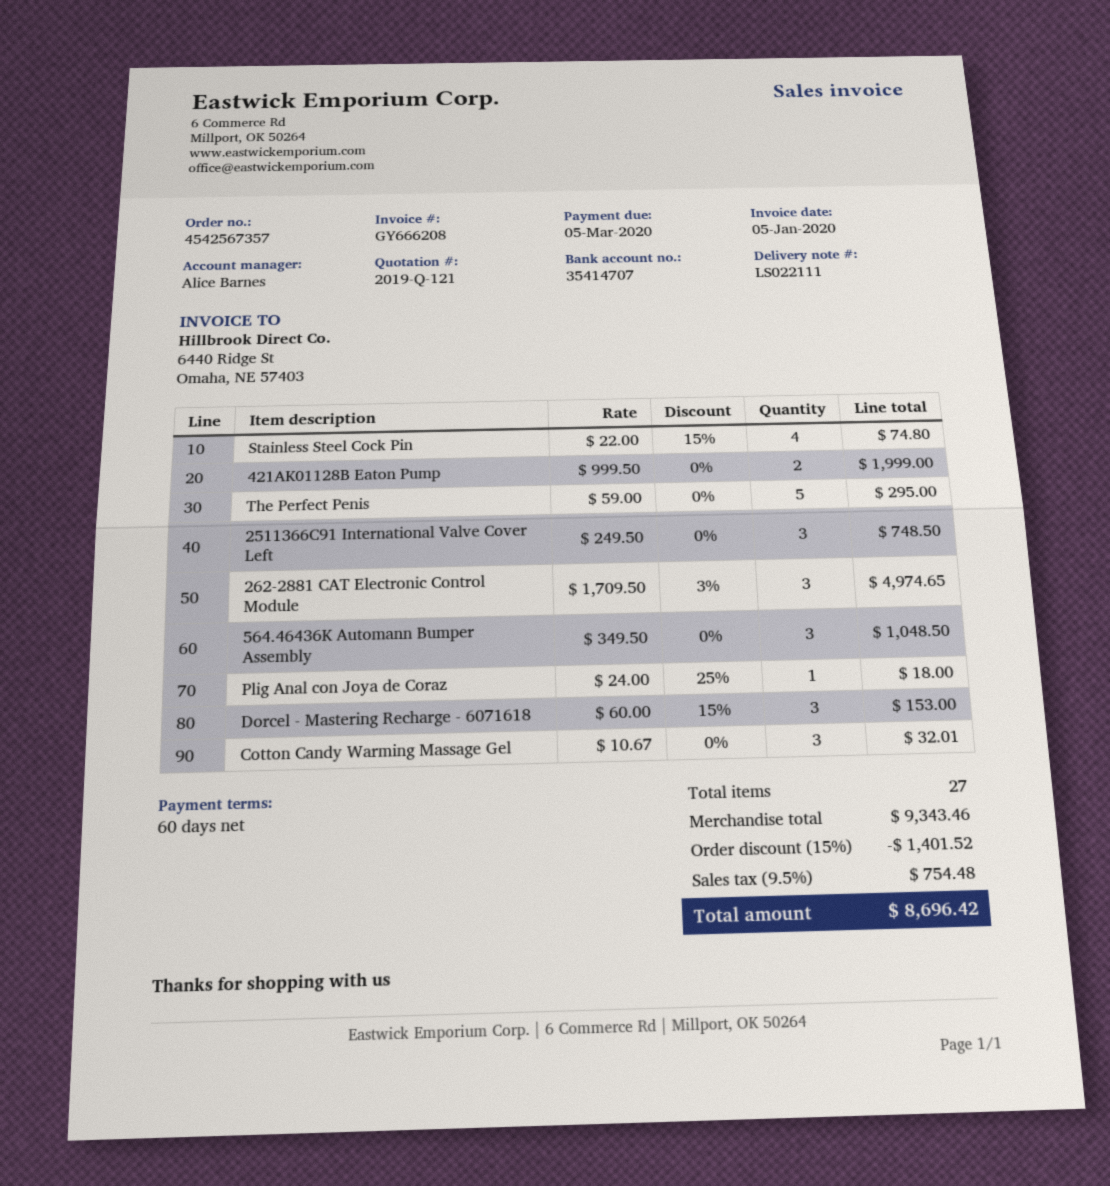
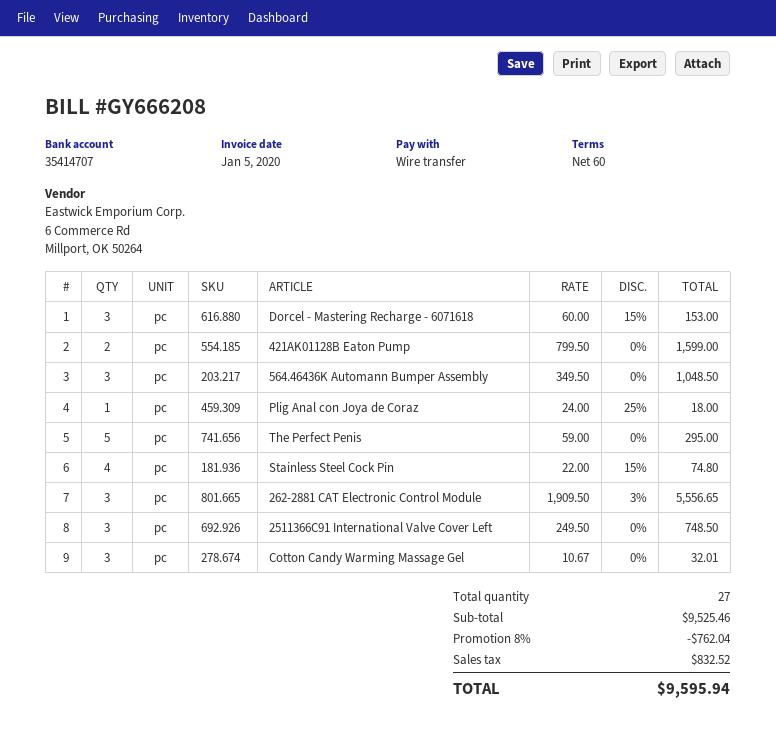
421AK01128B Eaton Pump: 2 x 999.50 = 1999.00 -> 2 x 799.50 = 1599.00
262-2881 CAT Electronic Control Module: 3 x 1709.50 - 3% = 4974.65 -> 3 x 1909.50 - 3% = 5556.65
subtotal: 9343.46 -> 9525.46
discount: 15% = 1401.52 -> 8% = 762.04
tax: 754.48 -> 832.52
total: 8696.42 -> 9595.94

